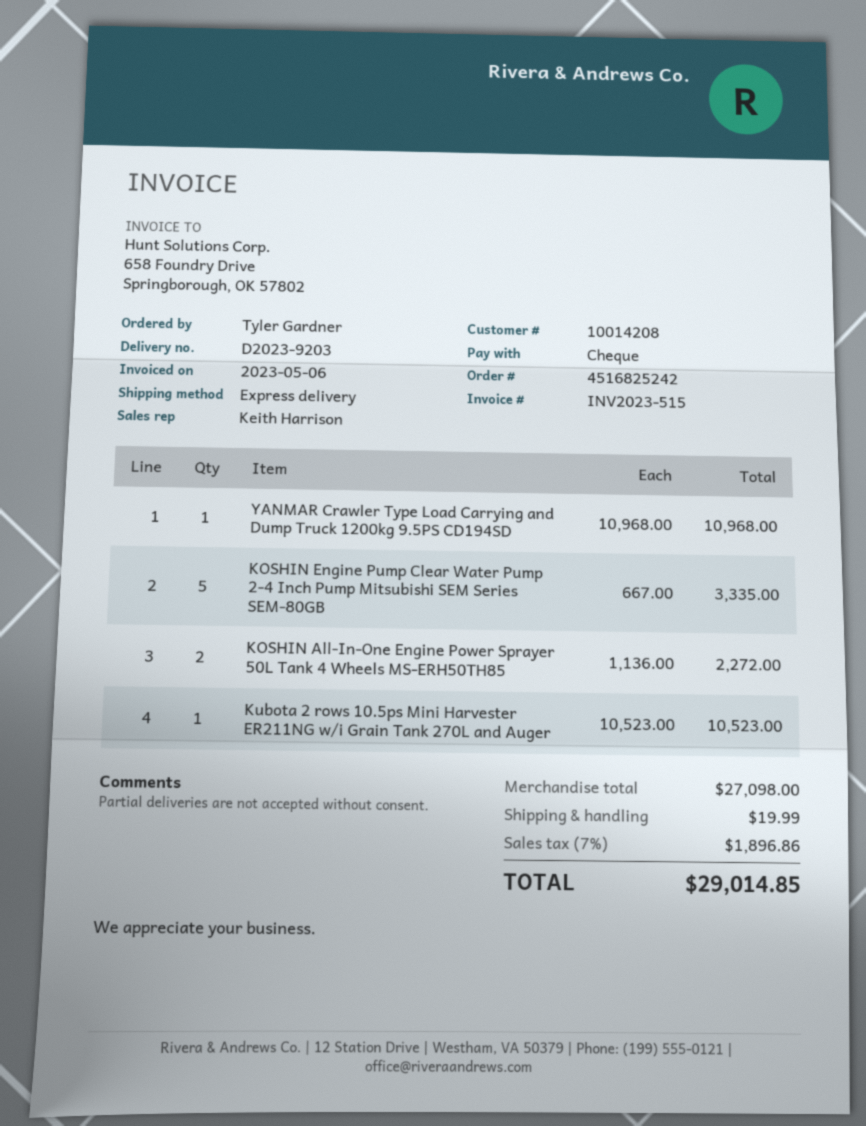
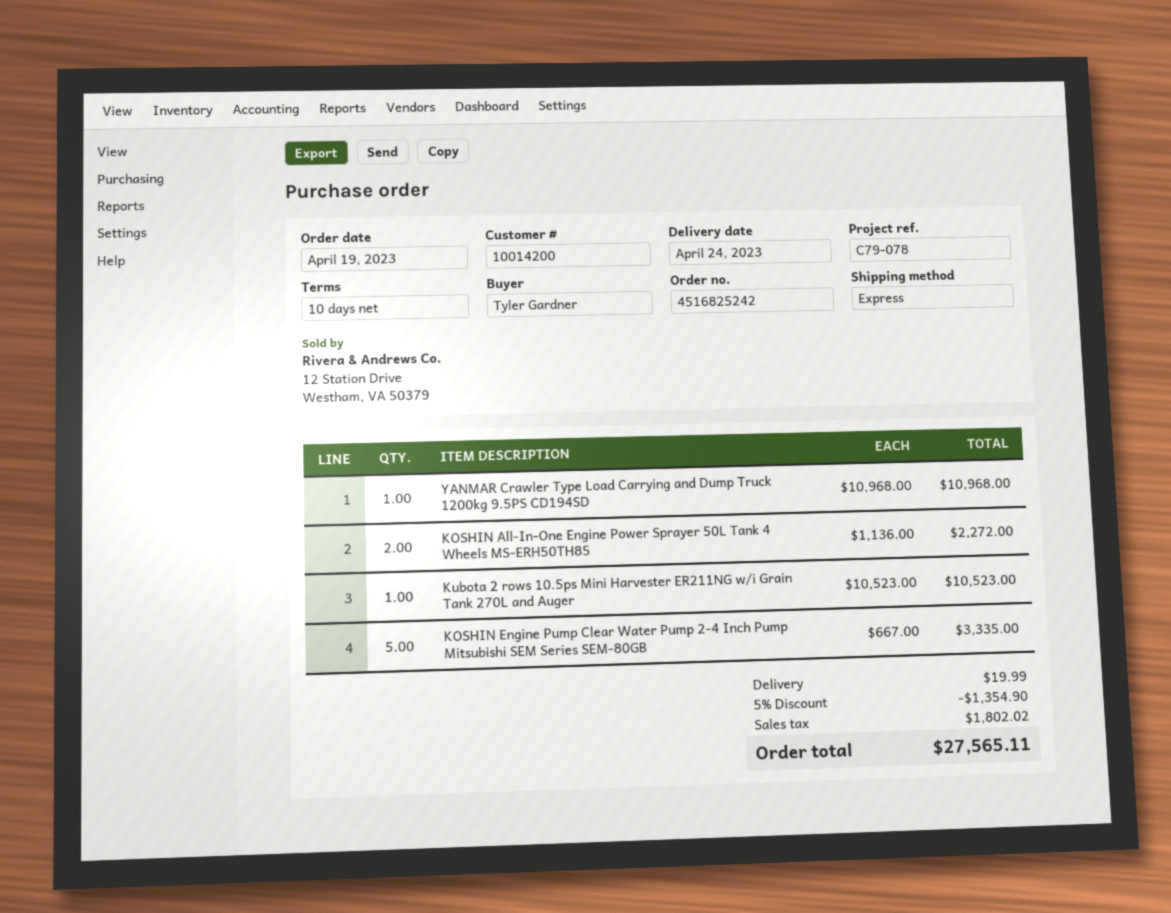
customer number: 10014208 -> 10014200
discount: none -> 5% = 1354.90
tax: 1896.86 -> 1802.02
total: 29014.85 -> 27565.11

